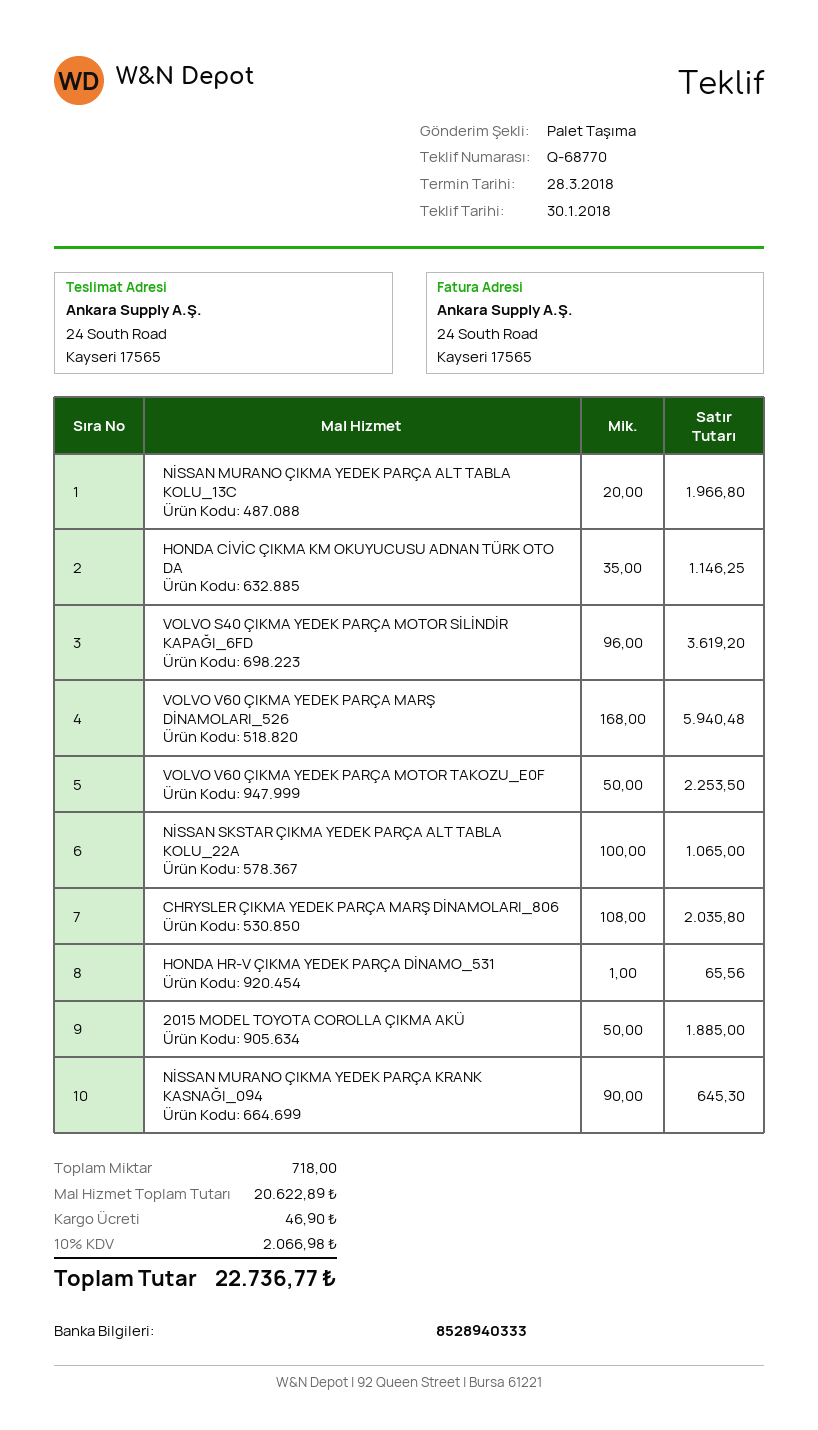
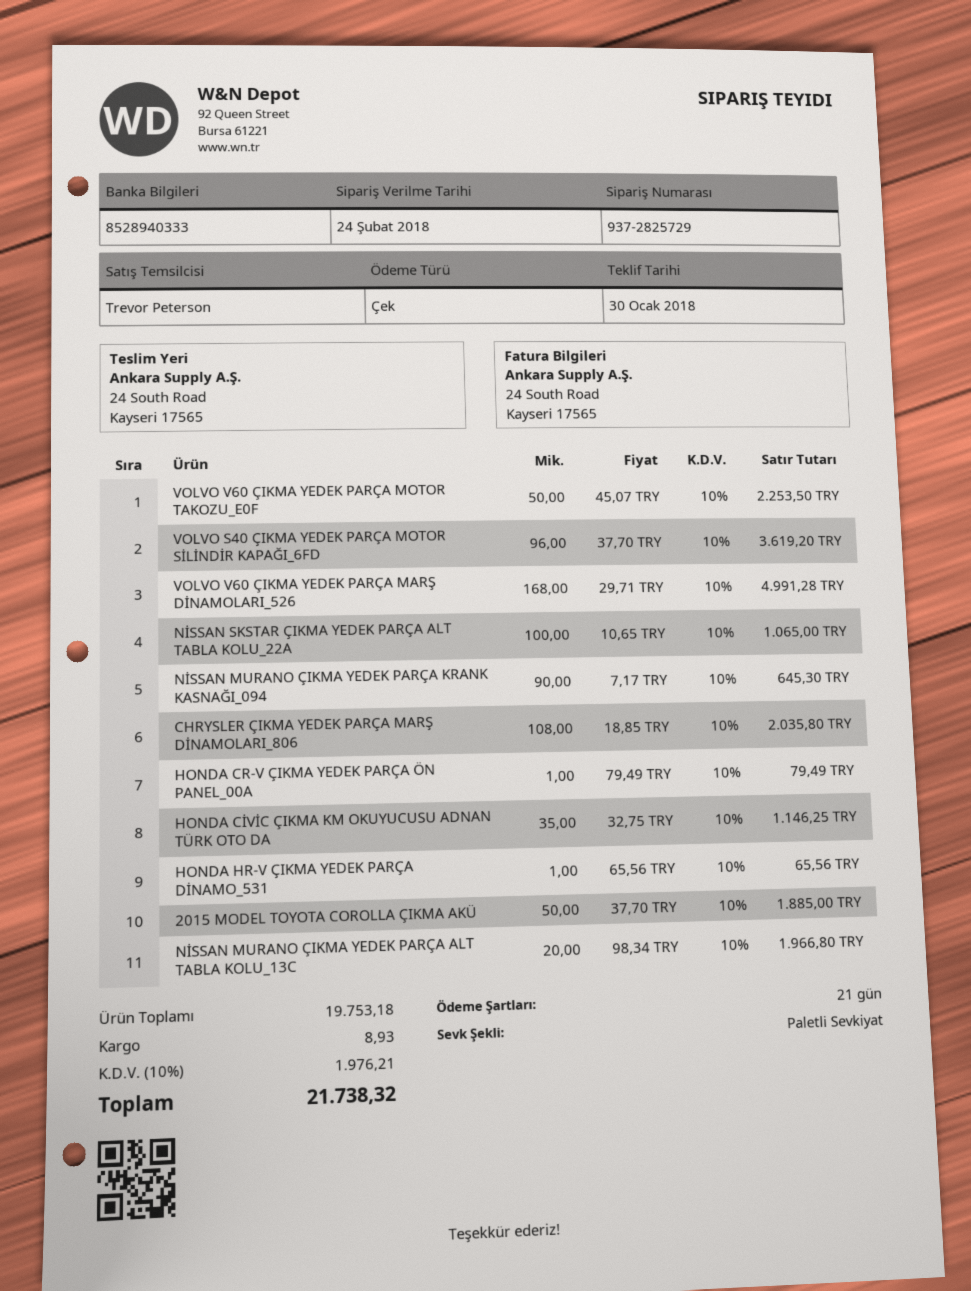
VOLVO V60 ÇIKMA YEDEK PARÇA MARŞ DİNAMOLARI_526: 168 for 5940.48 -> 168 for 4991.28
HONDA CR-V ÇIKMA YEDEK PARÇA ÖN PANEL_00A: none -> 1 for 79.49
subtotal: 20622.89 -> 19753.18
shipping: 46.90 -> 8.93
tax: 10% = 2066.98 -> 10% = 1976.21
total: 22736.77 -> 21738.32

